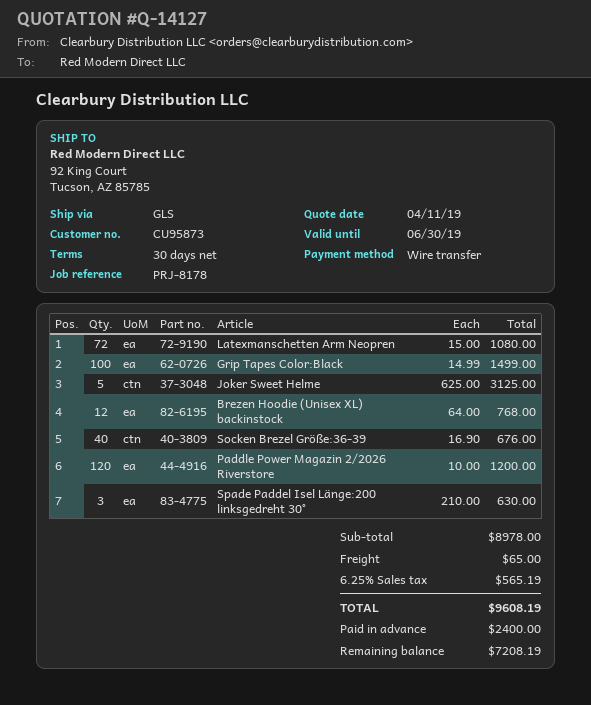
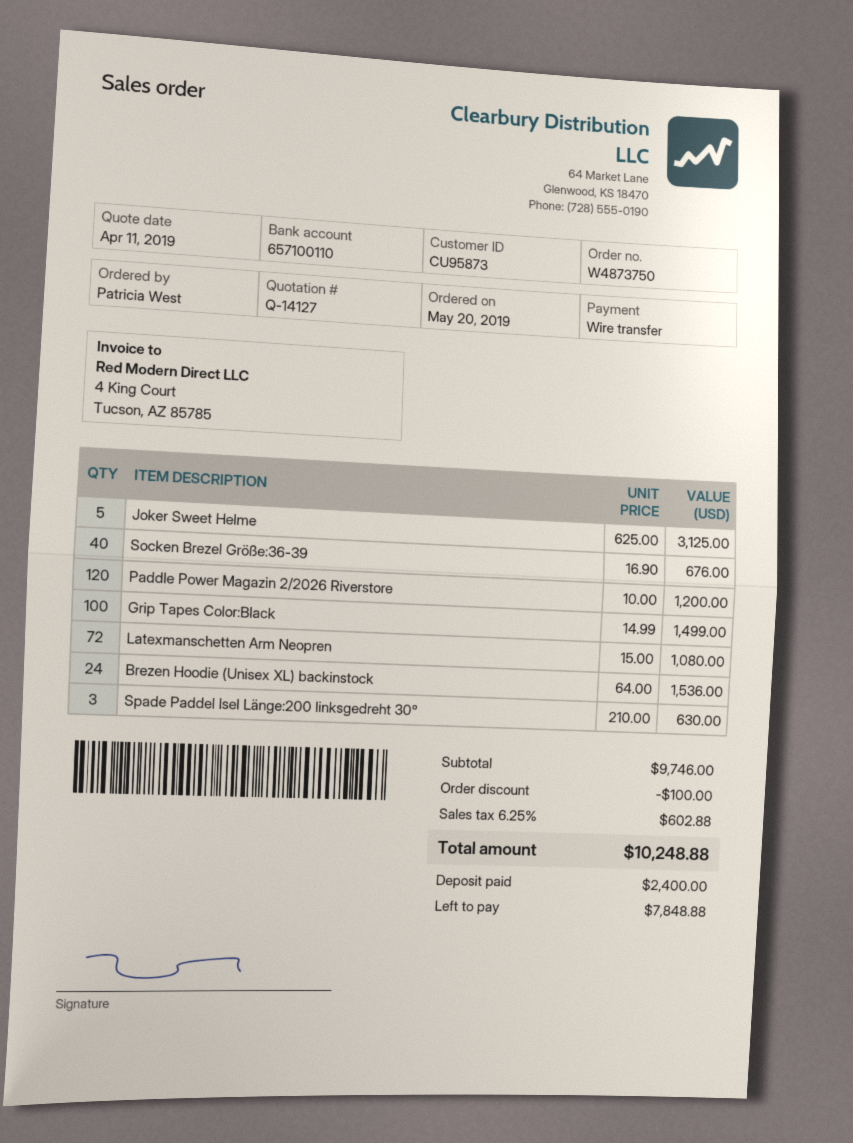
Brezen Hoodie (Unisex XL) backinstock: 12 x 64.00 = 768.00 -> 24 x 64.00 = 1536.00
subtotal: 8978.00 -> 9746.00
discount: none -> 100.00
shipping: 65.00 -> none
tax: 6.25% = 565.19 -> 6.25% = 602.88
total: 9608.19 -> 10248.88
balance: 7208.19 -> 7848.88

